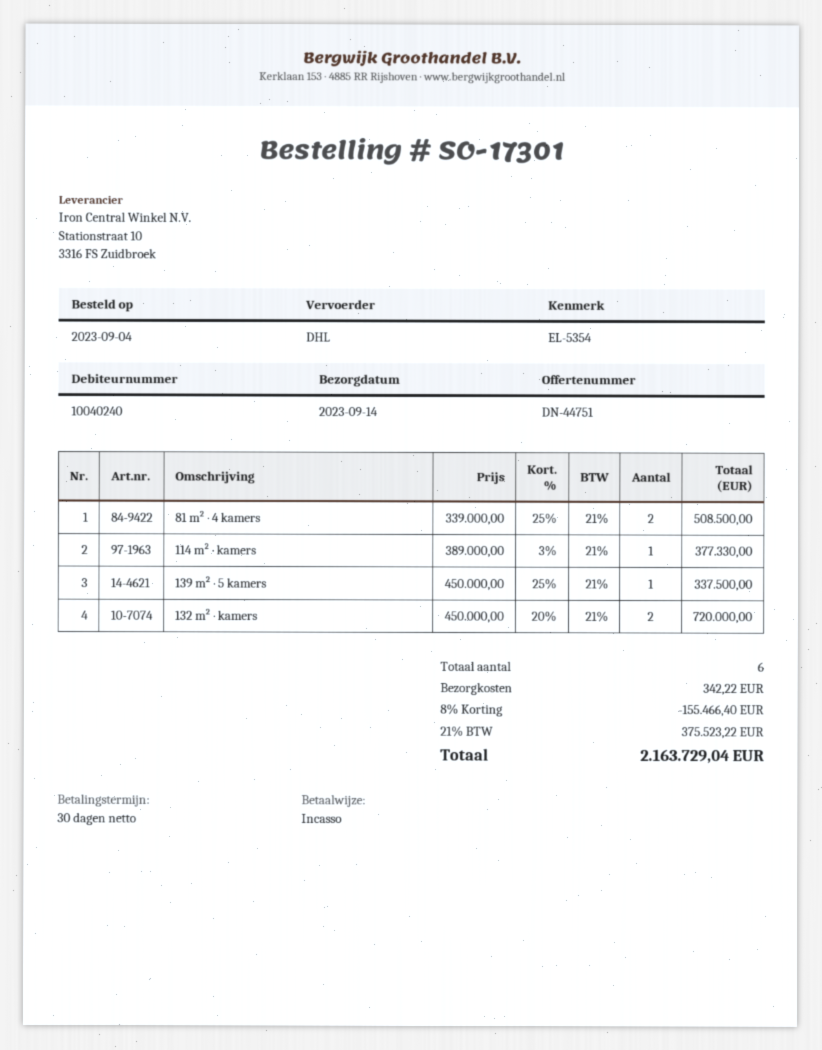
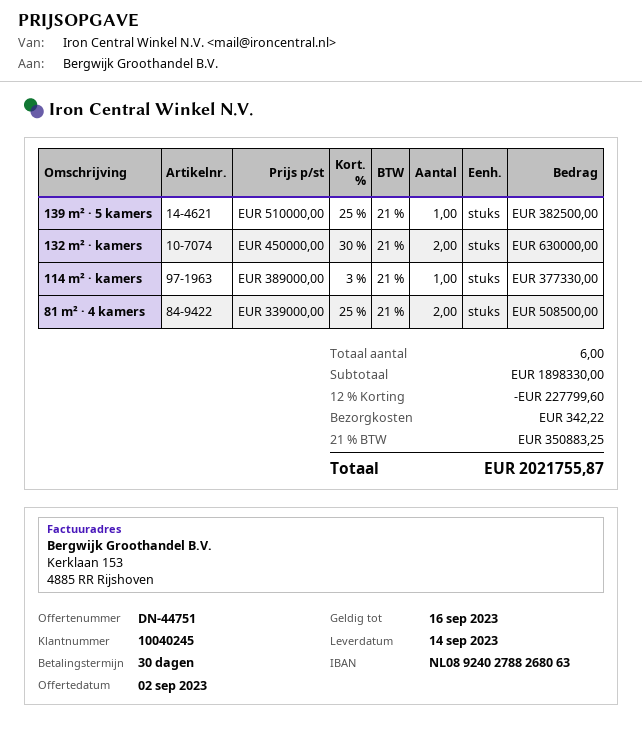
customer number: 10040240 -> 10040245
139 m² · 5 kamers: 1 x 450000.00 - 25% = 337500.00 -> 1 x 510000.00 - 25% = 382500.00
132 m² · kamers: 2 x 450000.00 - 20% = 720000.00 -> 2 x 450000.00 - 30% = 630000.00
discount: 8% = 155466.40 -> 12% = 227799.60
tax: 21% = 375523.22 -> 21% = 350883.25
total: 2163729.04 -> 2021755.87

